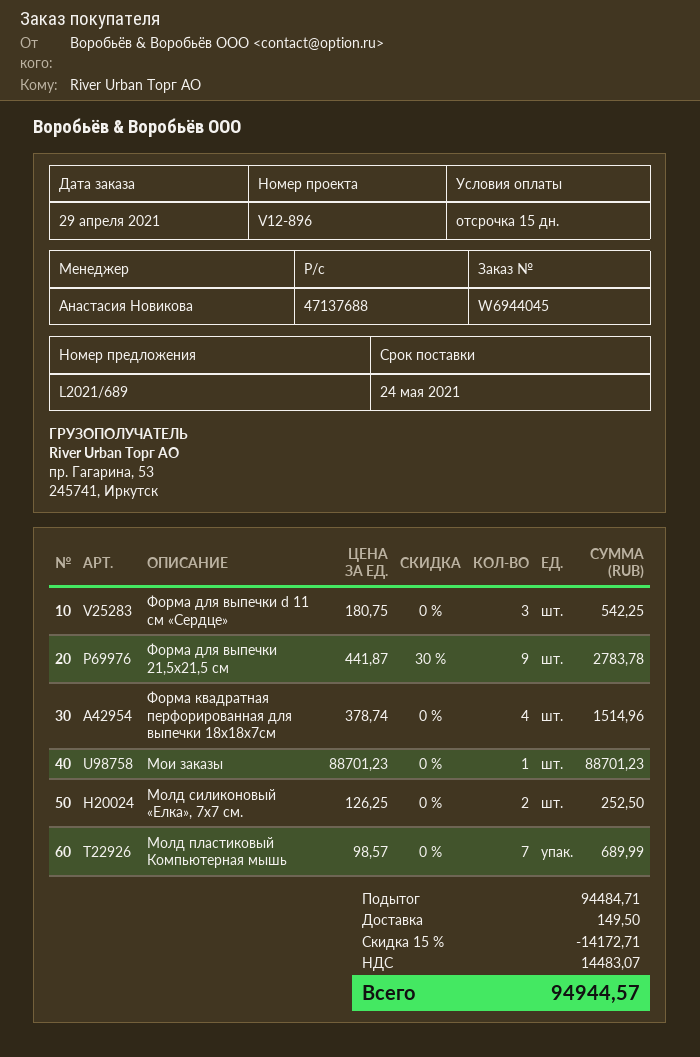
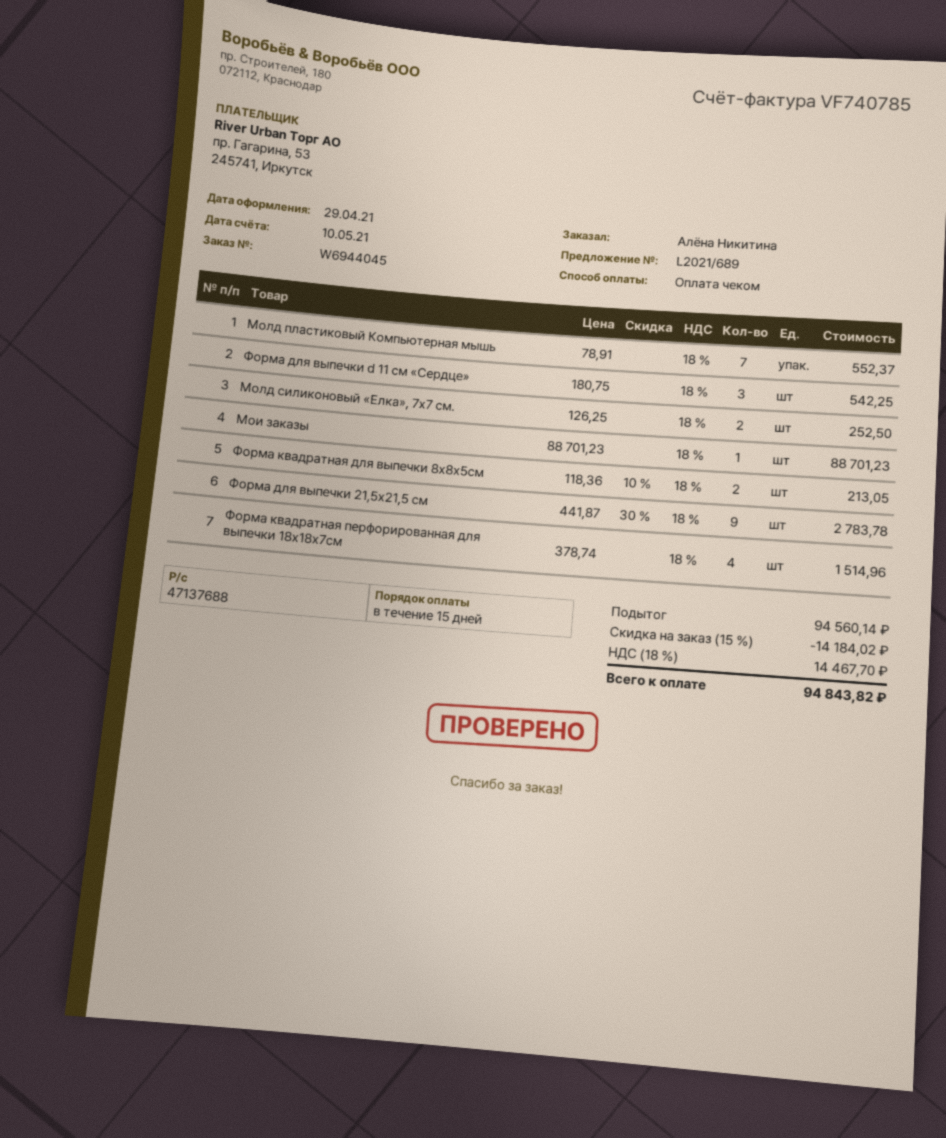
Молд пластиковый Компьютерная мышь: 7 x 98.57 = 689.99 -> 7 x 78.91 = 552.37
Форма квадратная для выпечки 8х8х5см: none -> 2 x 118.36 - 10% = 213.05
subtotal: 94484.71 -> 94560.14
discount: 15% = 14172.71 -> 15% = 14184.02
shipping: 149.50 -> none
tax: 14483.07 -> 14467.70
total: 94944.57 -> 94843.82

